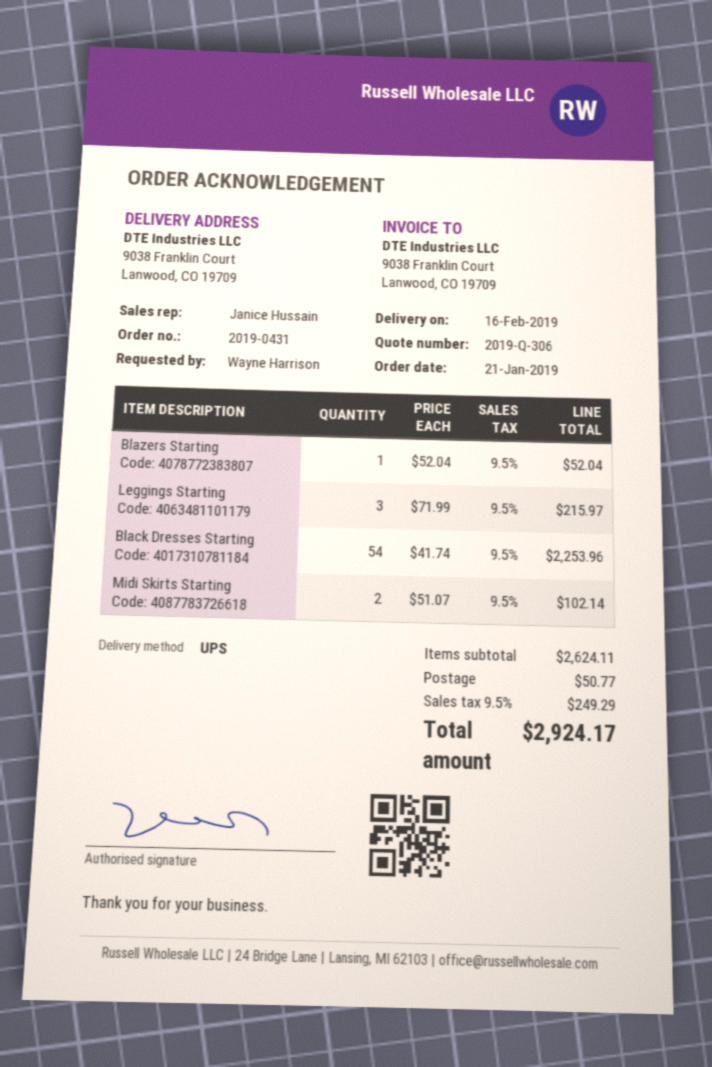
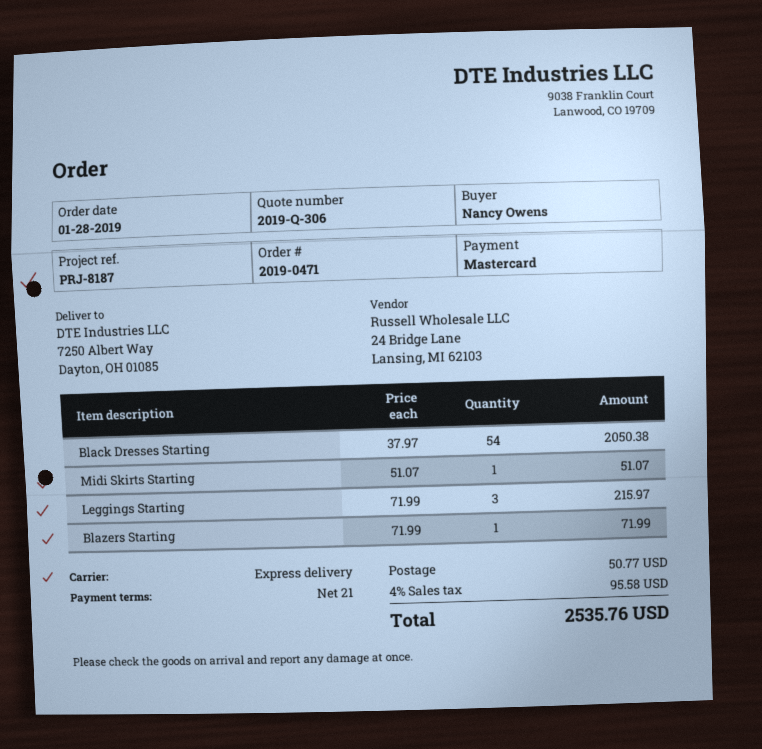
order number: 2019-0431 -> 2019-0471
order date: 2019-01-21 -> 2019-01-28
ordered by: Wayne Harrison -> Nancy Owens
shipping method: UPS -> express
ship to: 9038 Franklin Court, Lanwood, CO 19709 -> 7250 Albert Way, Dayton, OH 01085
Blazers Starting: 1 x 52.04 = 52.04 -> 1 x 71.99 = 71.99
Black Dresses Starting: 54 x 41.74 = 2253.96 -> 54 x 37.97 = 2050.38
Midi Skirts Starting: 2 x 51.07 = 102.14 -> 1 x 51.07 = 51.07
tax: 9.5% = 249.29 -> 4% = 95.58
total: 2924.17 -> 2535.76

